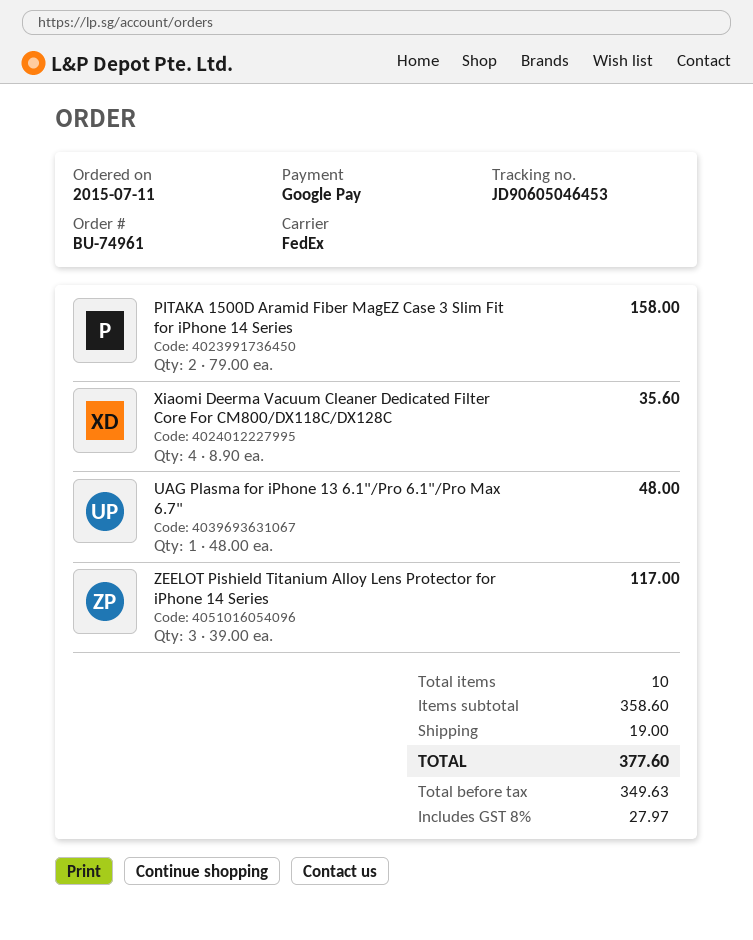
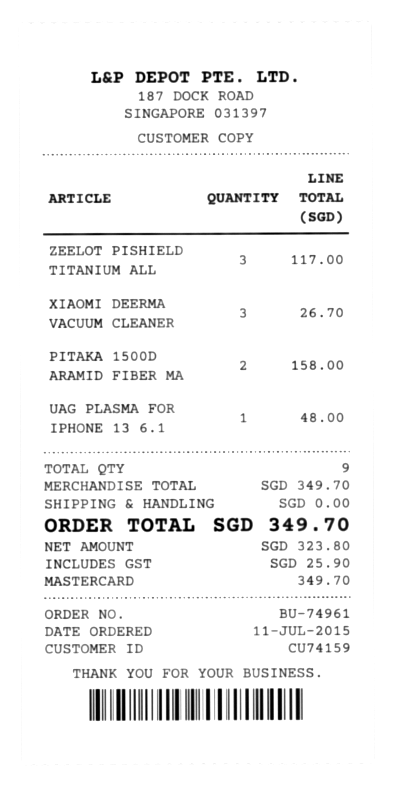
payment method: Google Pay -> Mastercard
Xiaomi Deerma Vacuum Cleaner Dedicated Filter Core For CM800/DX118C/DX128C: 4 for 35.60 -> 3 for 26.70
total quantity: 10 -> 9
subtotal: 358.60 -> 349.70
shipping: 19.00 -> 0.00
net: 349.63 -> 323.80
tax: 27.97 -> 25.90
total: 377.60 -> 349.70

